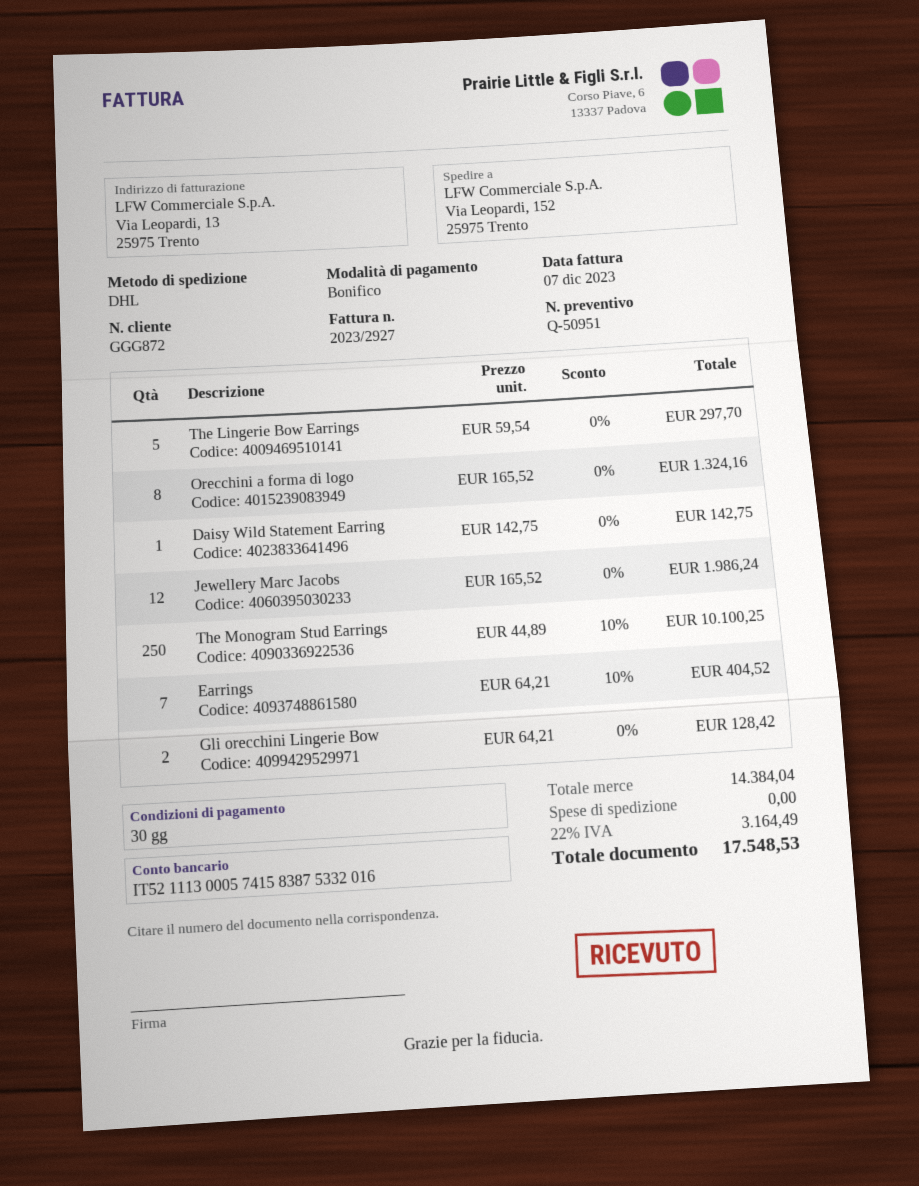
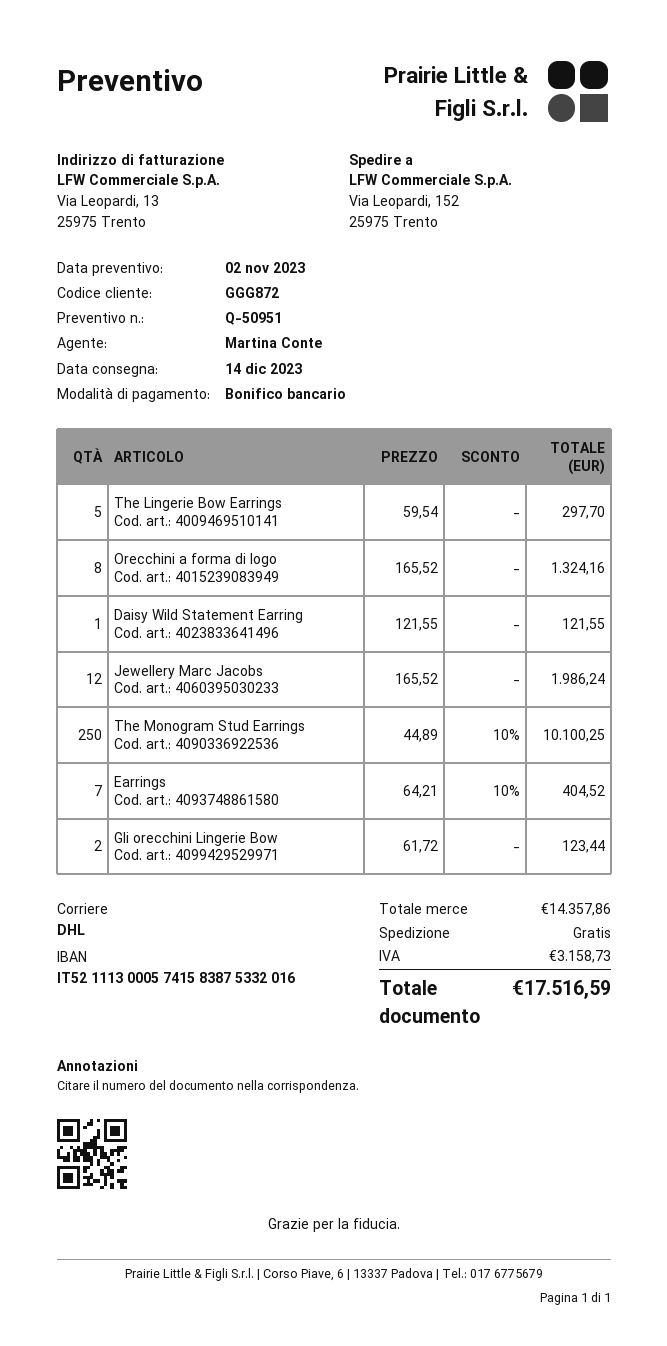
Daisy Wild Statement Earring: 1 x 142.75 = 142.75 -> 1 x 121.55 = 121.55
Gli orecchini Lingerie Bow: 2 x 64.21 = 128.42 -> 2 x 61.72 = 123.44
subtotal: 14384.04 -> 14357.86
tax: 3164.49 -> 3158.73
total: 17548.53 -> 17516.59

